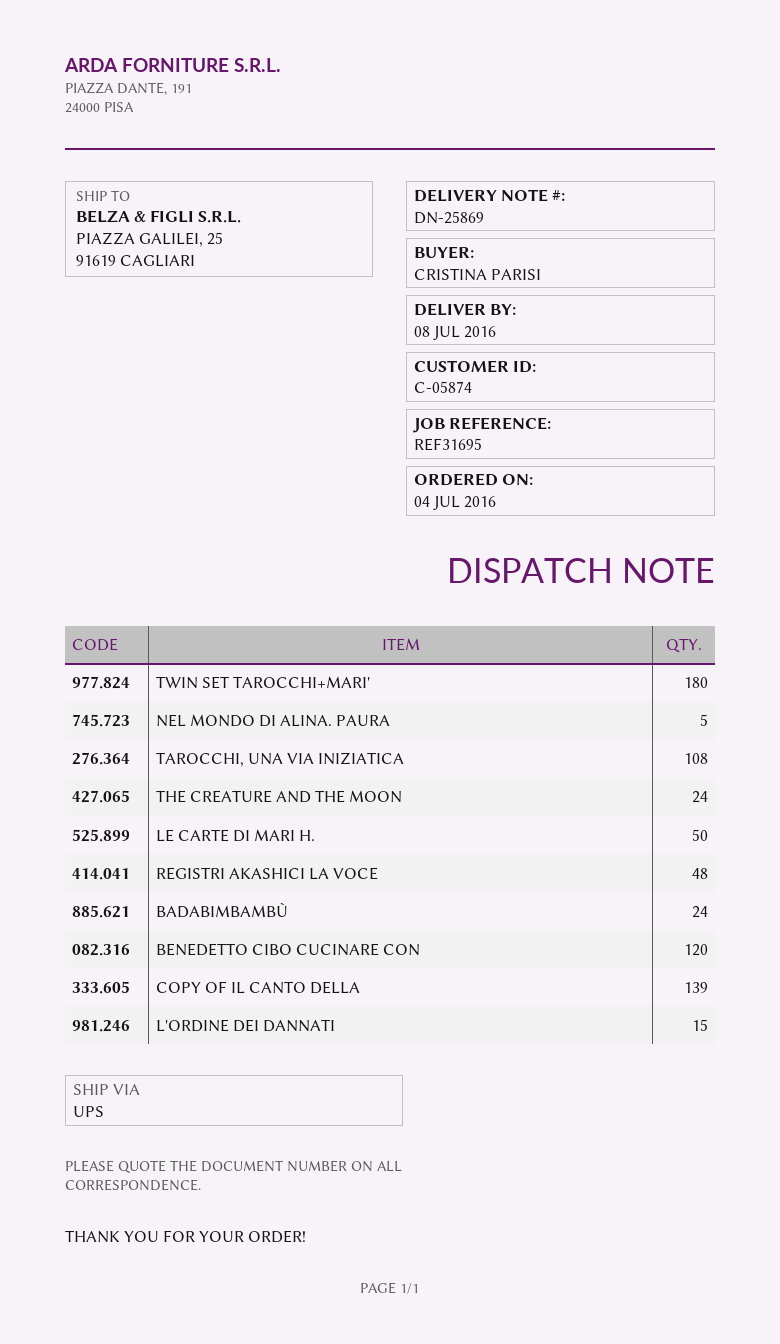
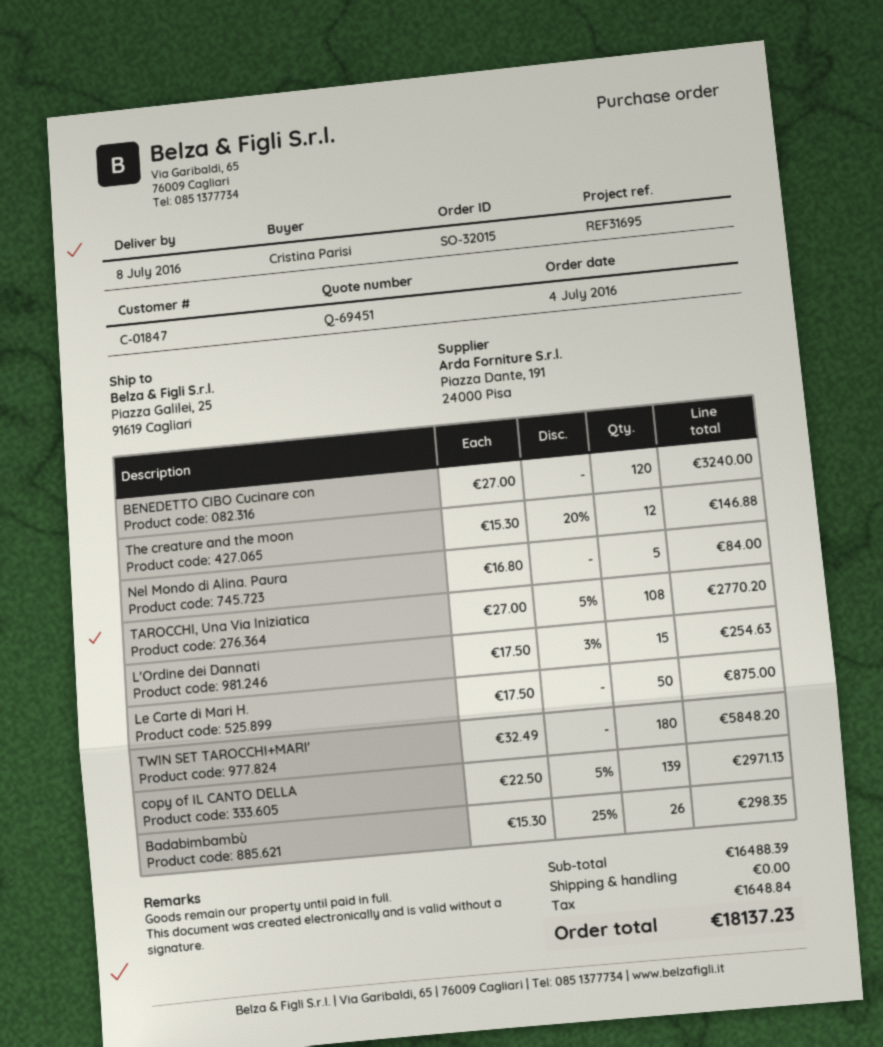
customer number: C-05874 -> C-01847
THE CREATURE AND THE MOON: 24 -> 12
REGISTRI AKASHICI LA VOCE: 48 -> none
BADABIMBAMBÙ: 24 -> 26

